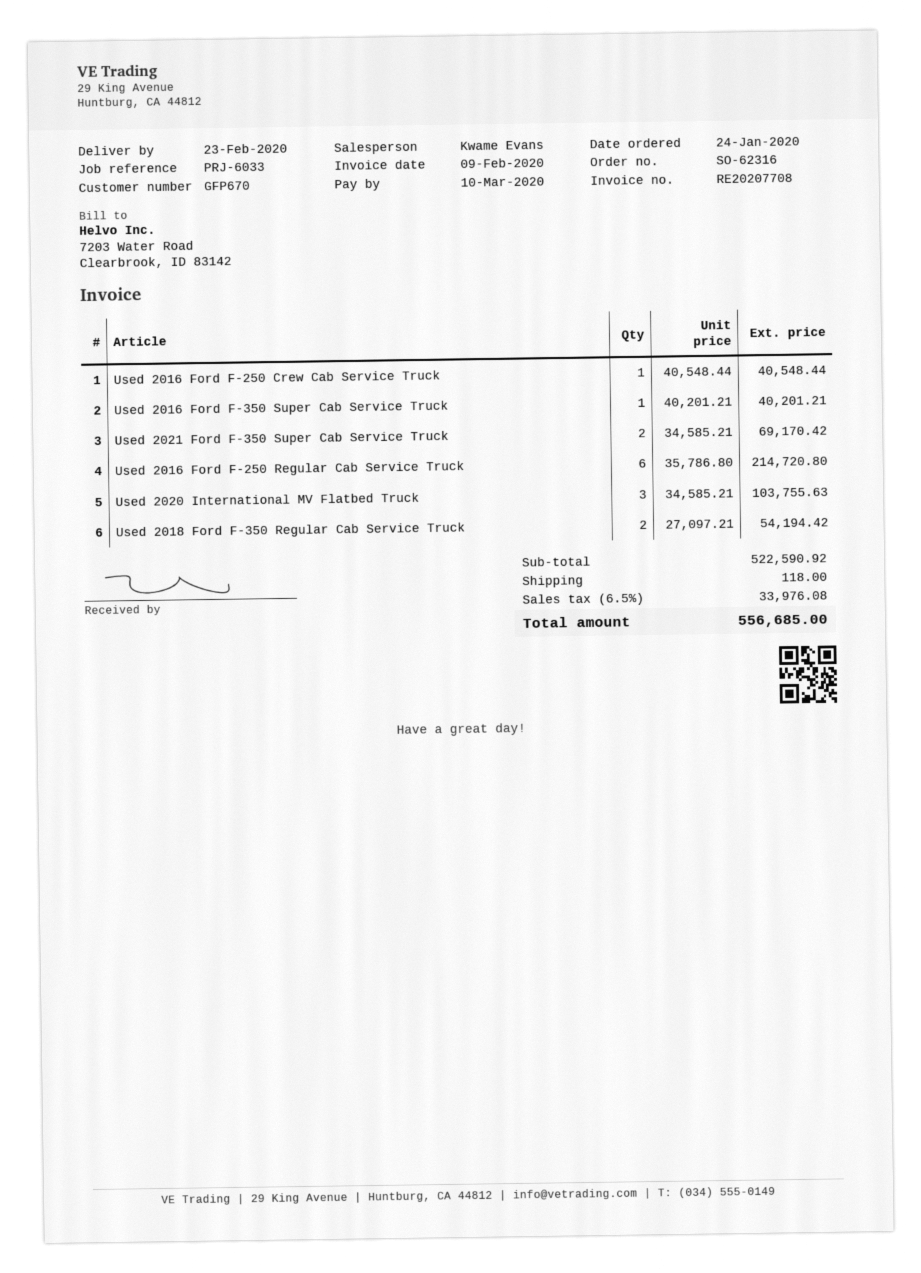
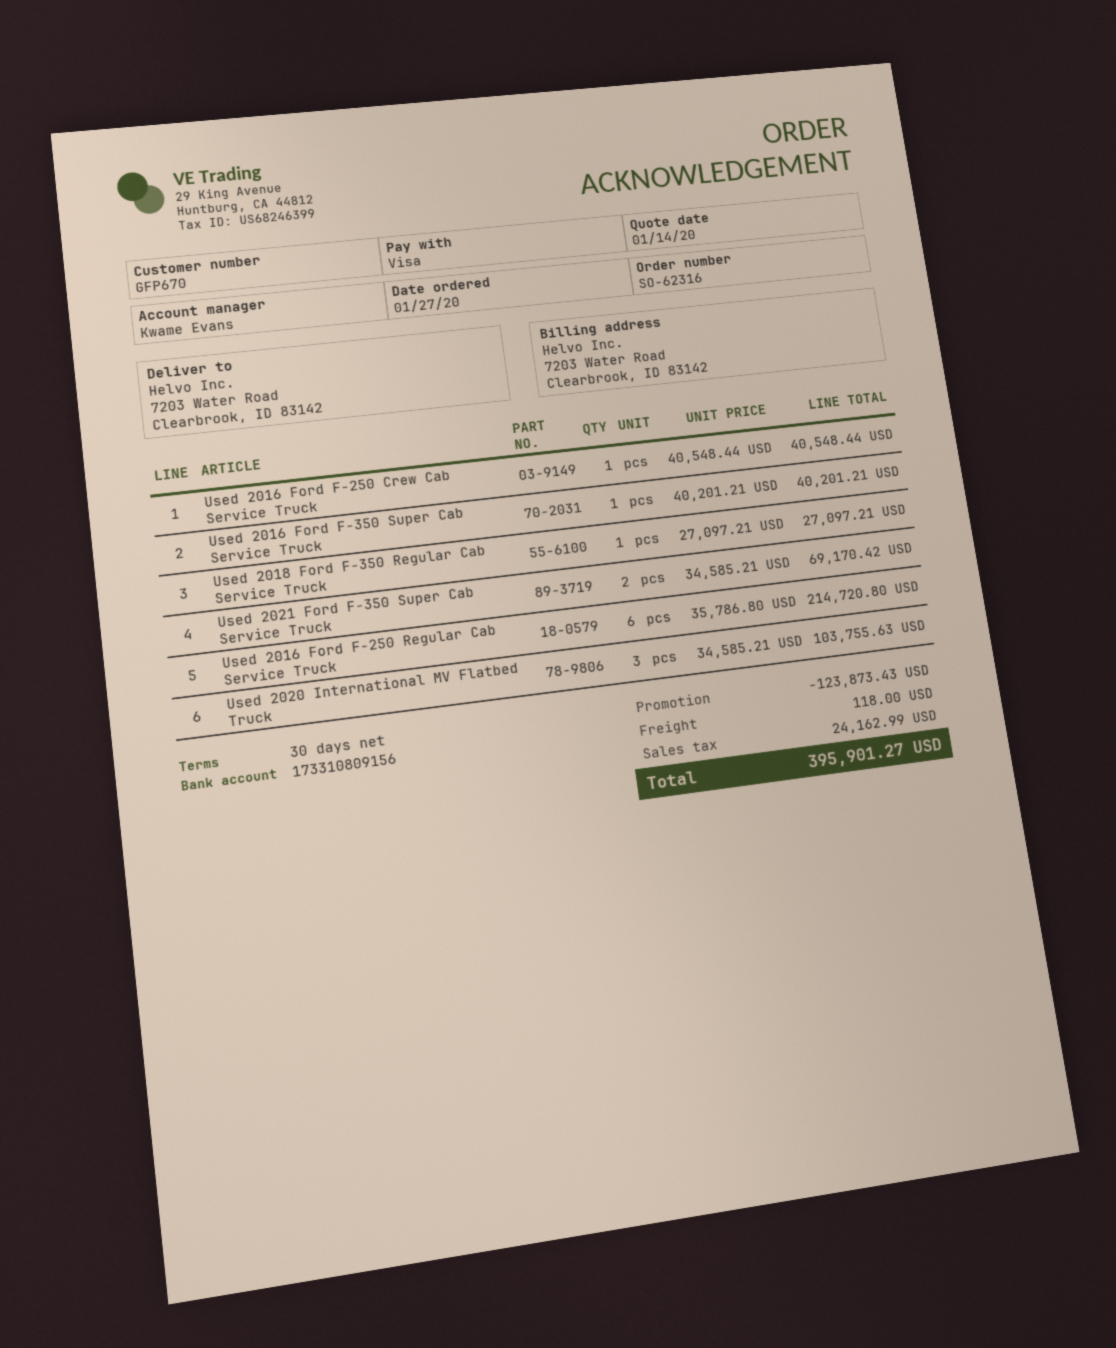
order date: 2020-01-24 -> 2020-01-27
Used 2018 Ford F-350 Regular Cab Service Truck: 2 x 27097.21 = 54194.42 -> 1 x 27097.21 = 27097.21
discount: none -> 123873.43
tax: 33976.08 -> 24162.99
total: 556685.00 -> 395901.27

